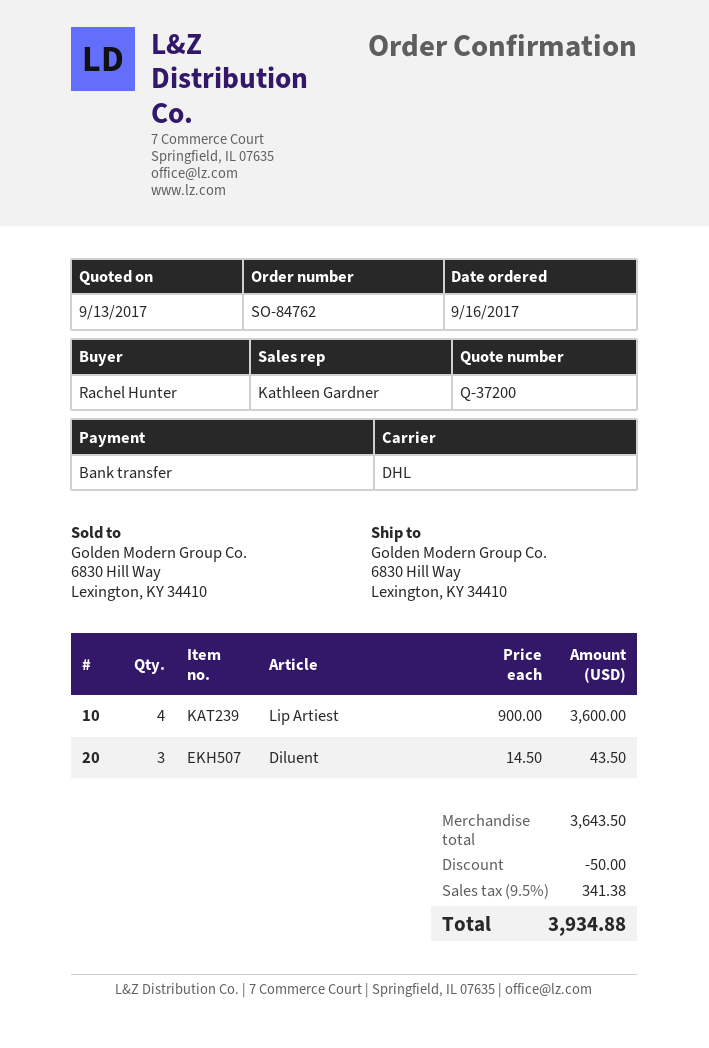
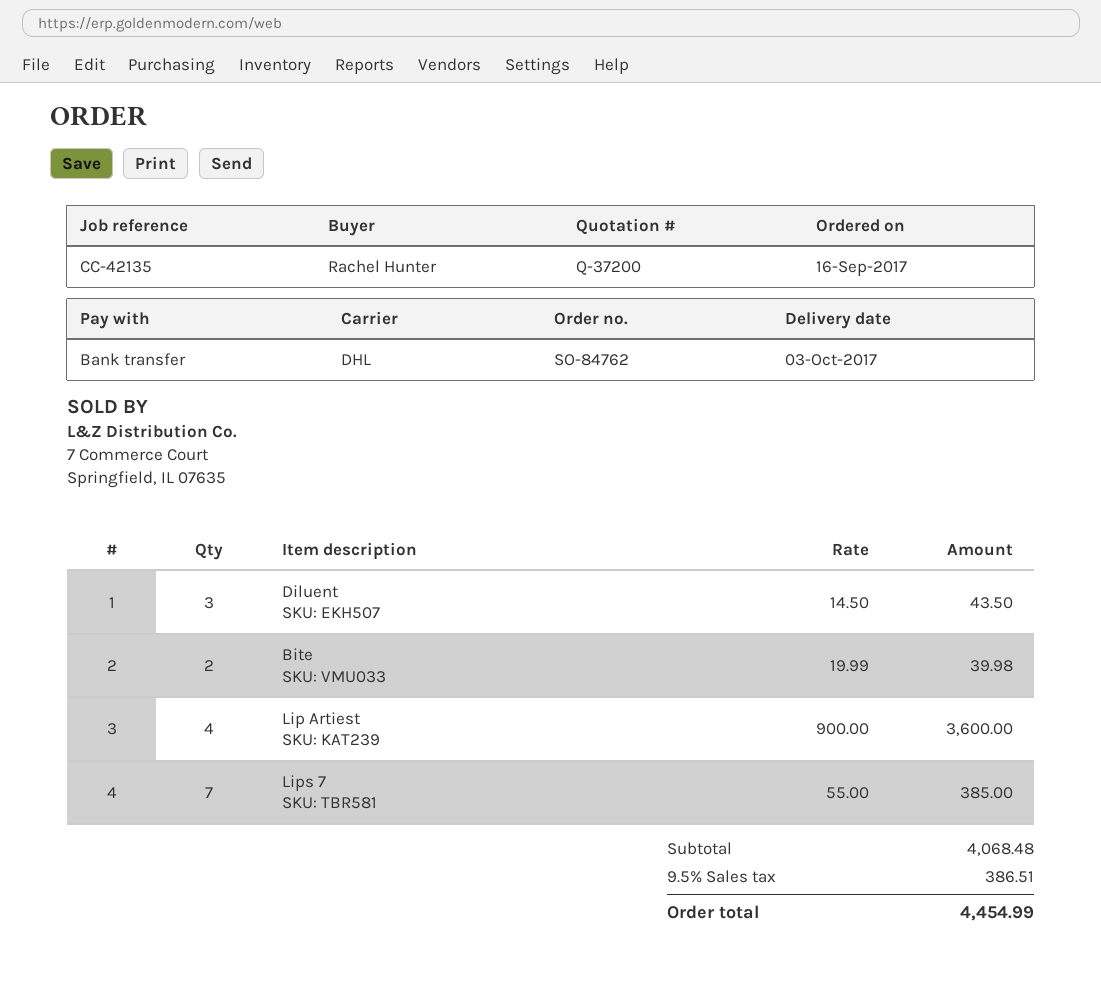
Bite: none -> 2 x 19.99 = 39.98
Lips 7: none -> 7 x 55.00 = 385.00
subtotal: 3643.50 -> 4068.48
discount: 50.00 -> none
tax: 9.5% = 341.38 -> 9.5% = 386.51
total: 3934.88 -> 4454.99

